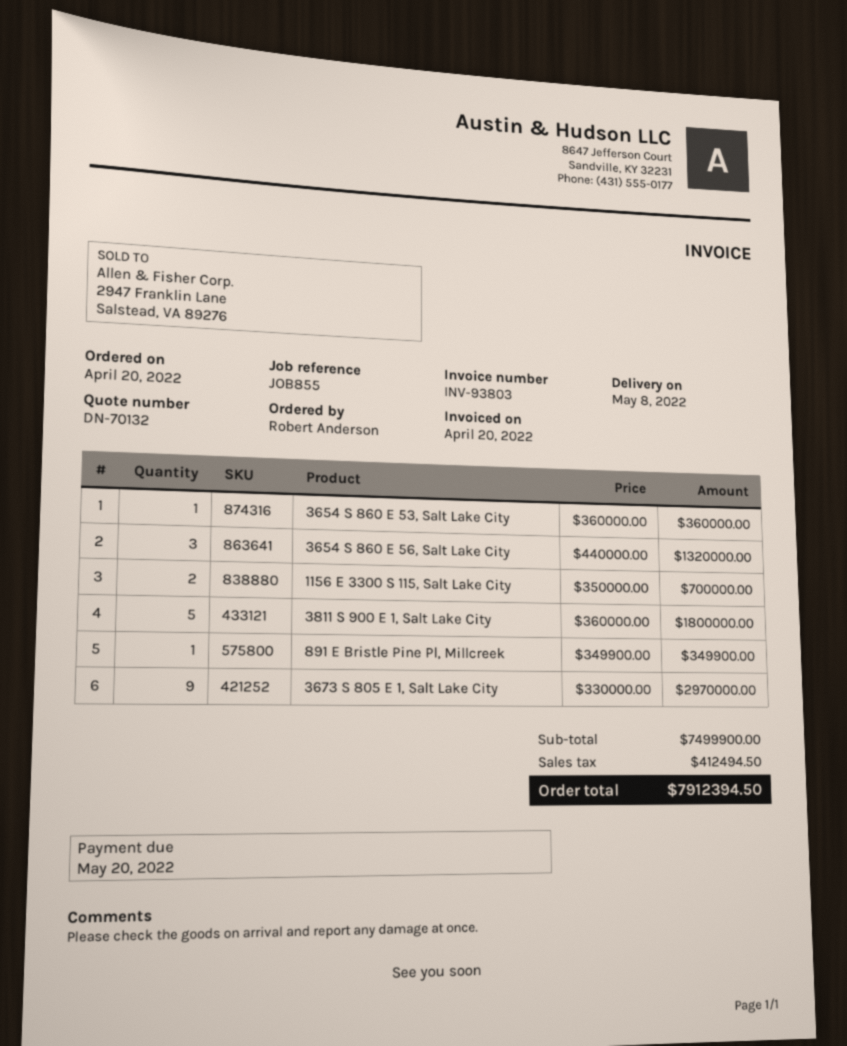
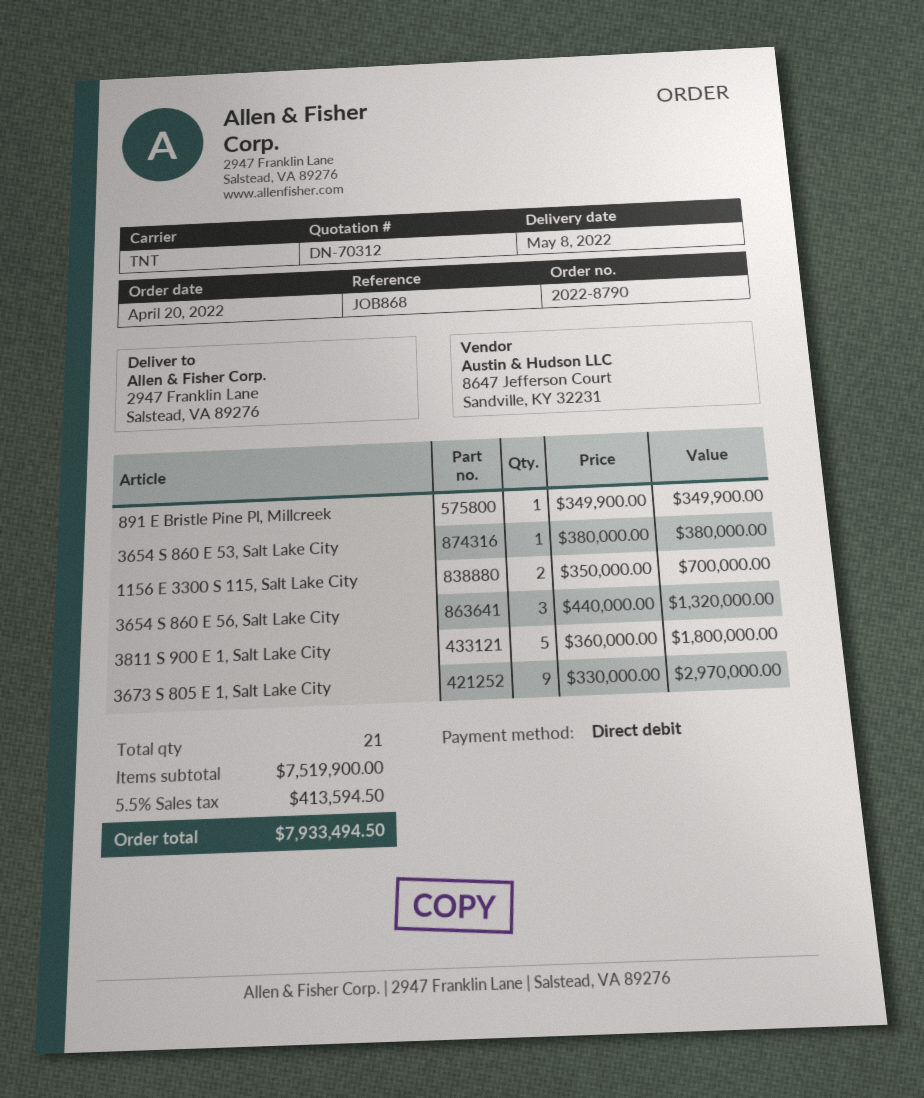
quote number: DN-70132 -> DN-70312
reference: JOB855 -> JOB868
3654 S 860 E 53, Salt Lake City: 1 x 360000.00 = 360000.00 -> 1 x 380000.00 = 380000.00
subtotal: 7499900.00 -> 7519900.00
tax: 412494.50 -> 413594.50
total: 7912394.50 -> 7933494.50

